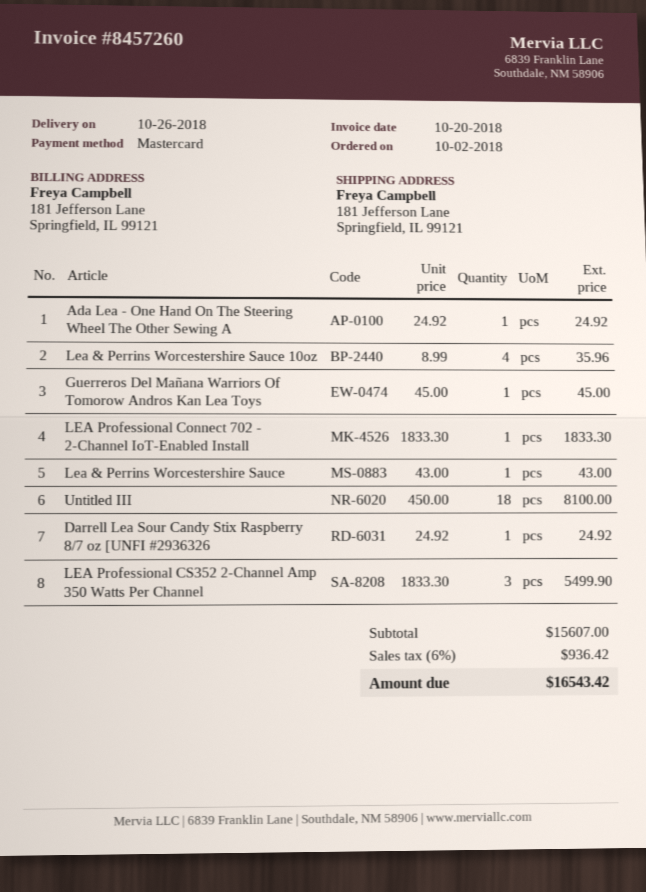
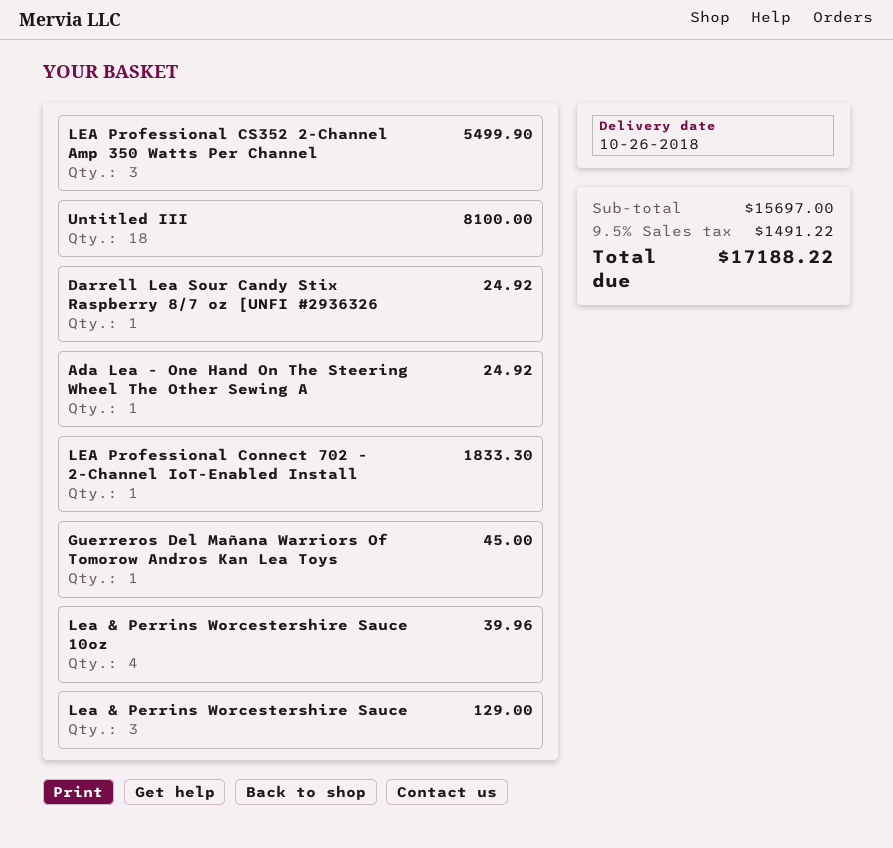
Lea & Perrins Worcestershire Sauce 10oz: 4 for 35.96 -> 4 for 39.96
Lea & Perrins Worcestershire Sauce: 1 for 43.00 -> 3 for 129.00
subtotal: 15607.00 -> 15697.00
tax: 6% = 936.42 -> 9.5% = 1491.22
total: 16543.42 -> 17188.22

